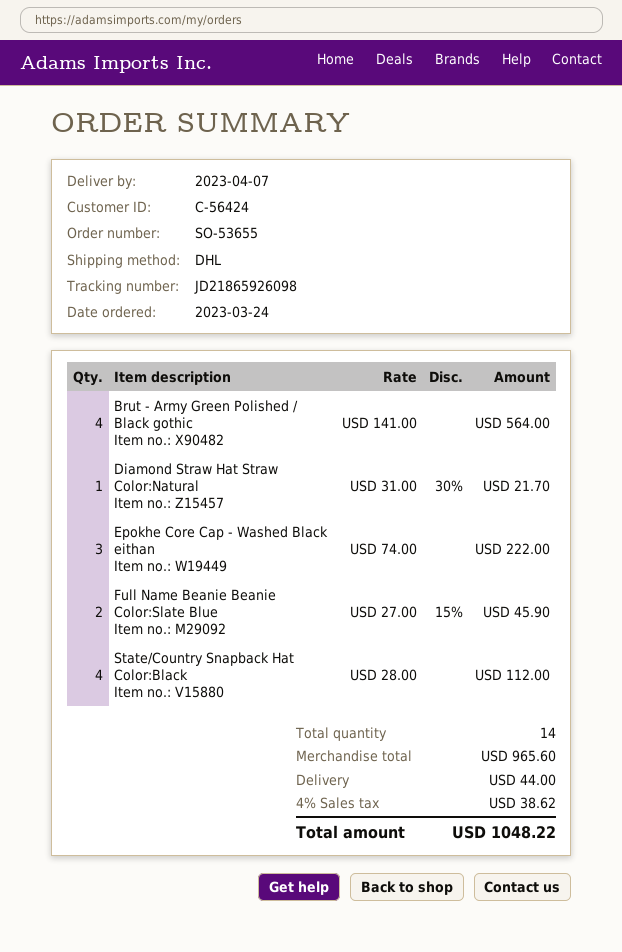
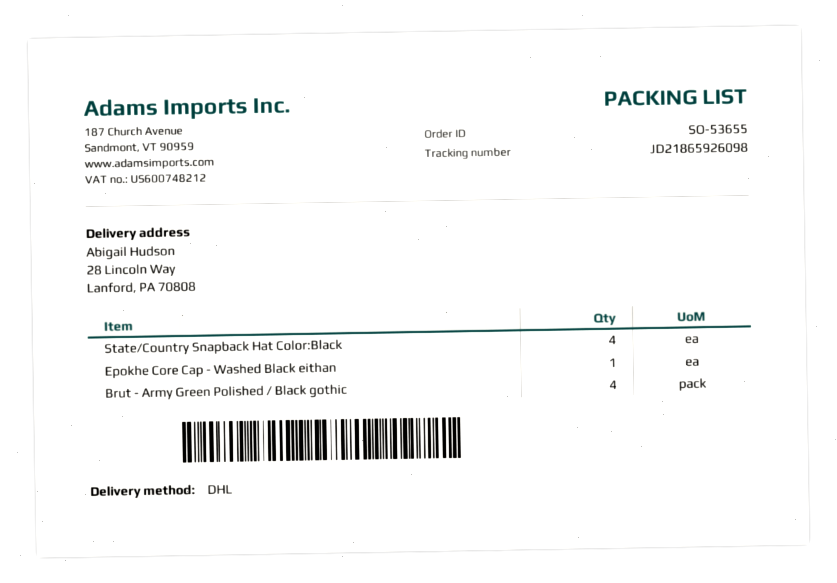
Diamond Straw Hat Straw Color:Natural: 1 -> none
Epokhe Core Cap - Washed Black eithan: 3 -> 1
Full Name Beanie Beanie Color:Slate Blue: 2 -> none

